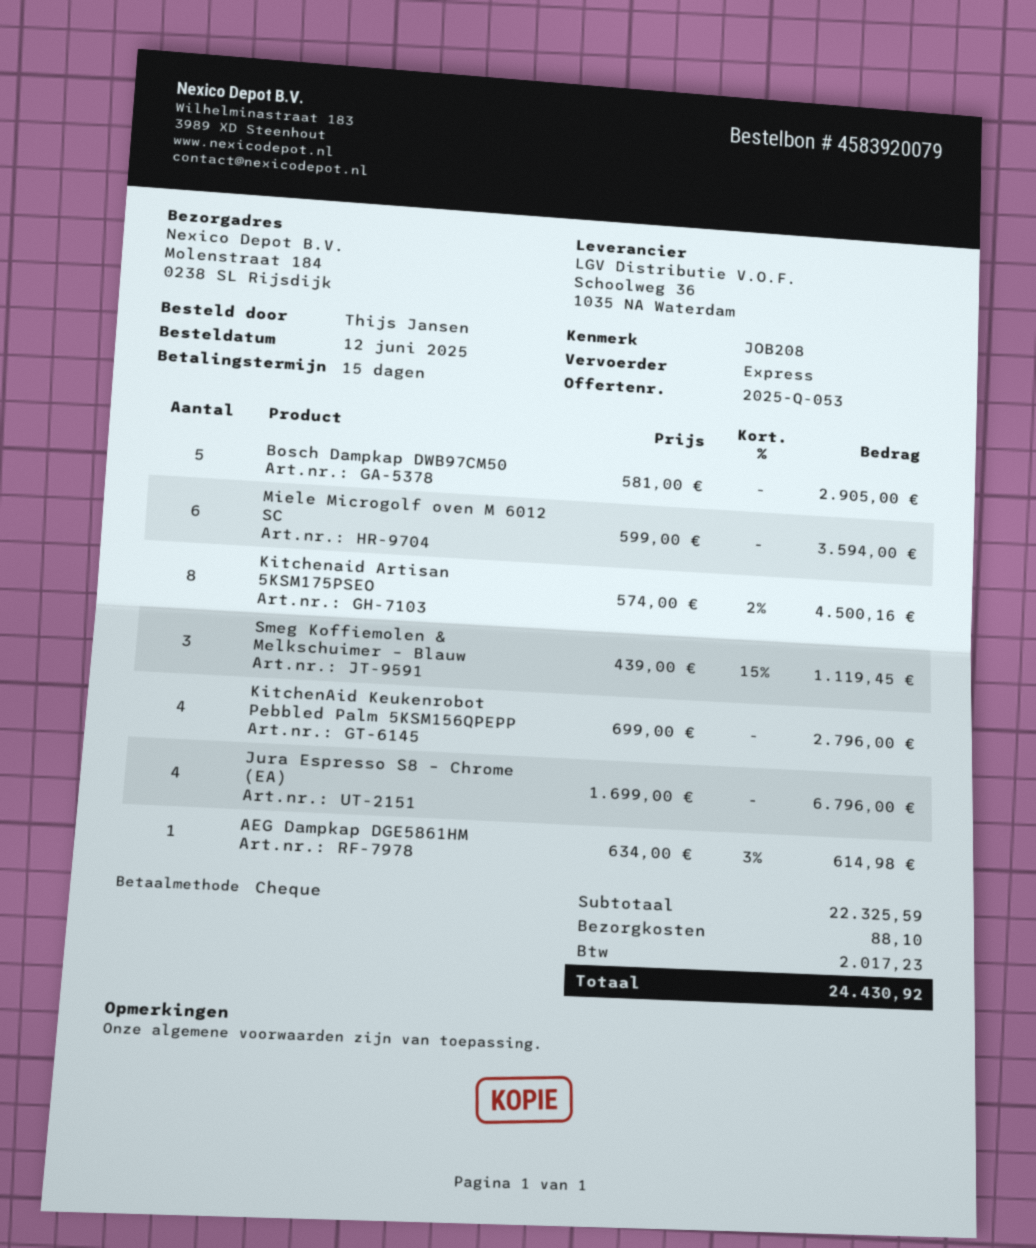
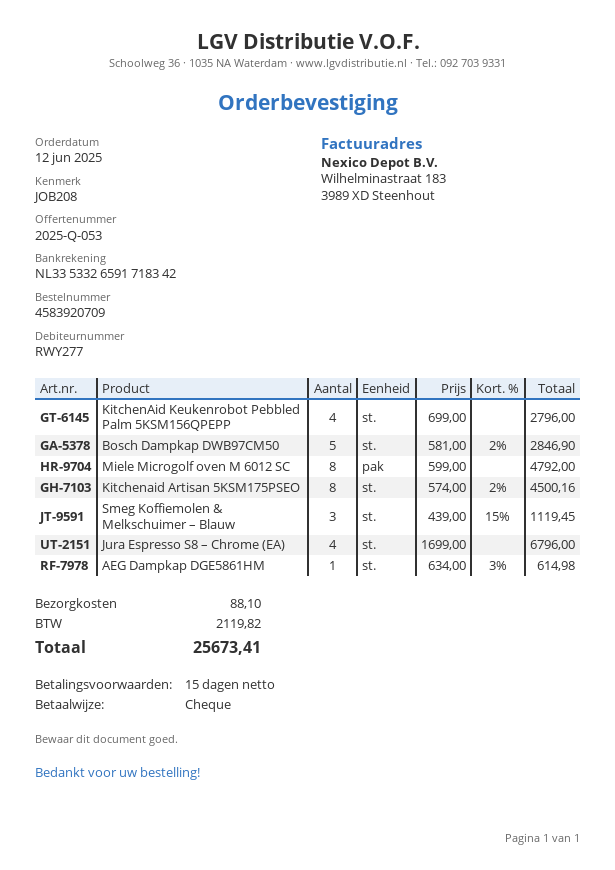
order number: 4583920079 -> 4583920709
Bosch Dampkap DWB97CM50: 5 x 581.00 = 2905.00 -> 5 x 581.00 - 2% = 2846.90
Miele Microgolf oven M 6012 SC: 6 x 599.00 = 3594.00 -> 8 x 599.00 = 4792.00
tax: 2017.23 -> 2119.82
total: 24430.92 -> 25673.41

